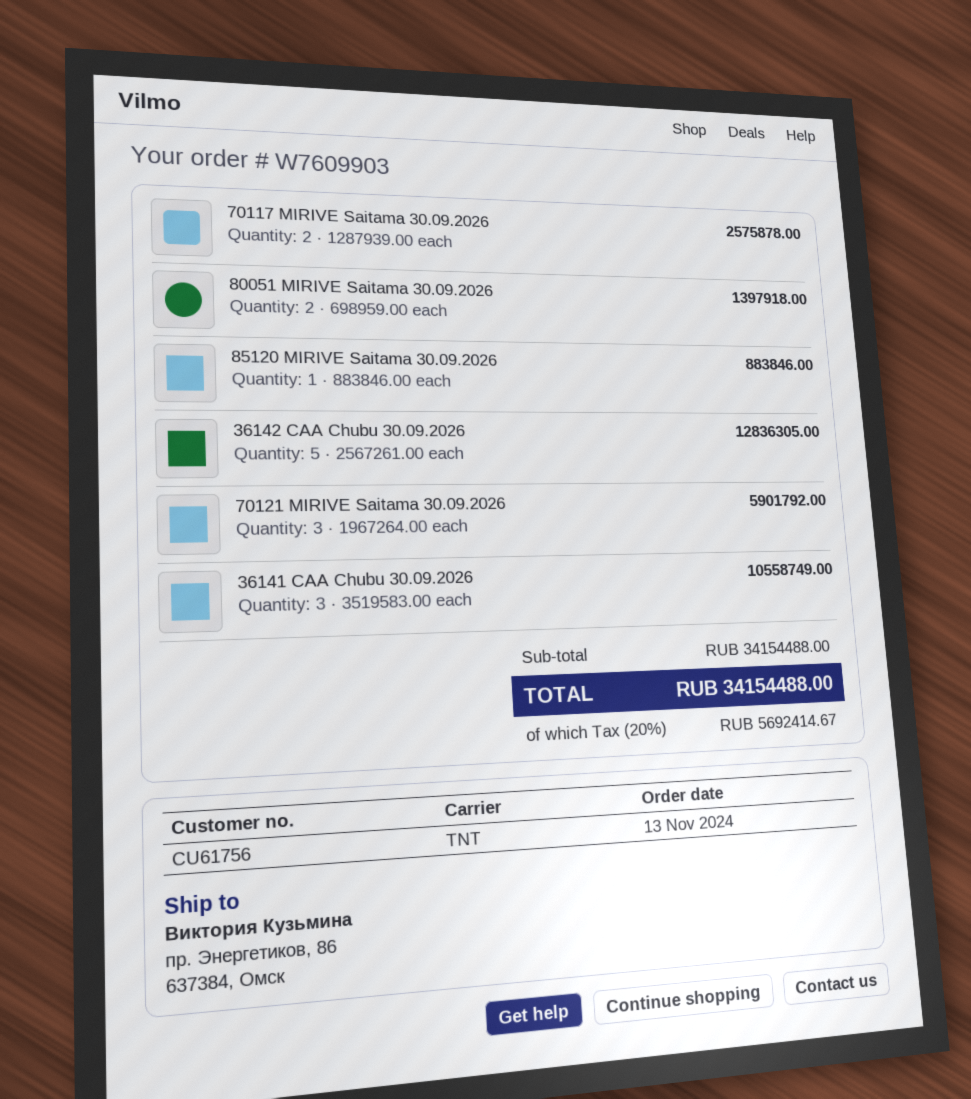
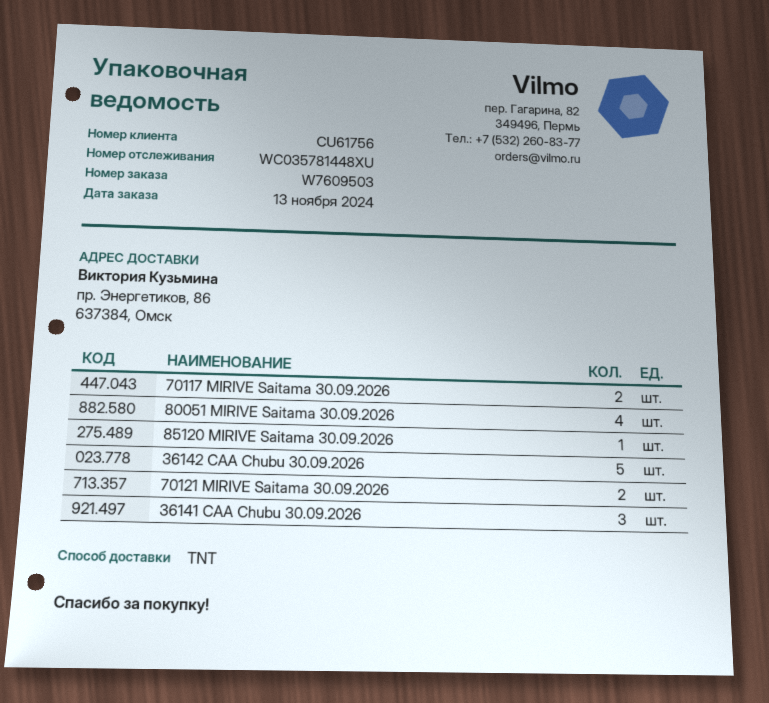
order number: W7609903 -> W7609503
80051 MIRIVE Saitama 30.09.2026: 2 -> 4
70121 MIRIVE Saitama 30.09.2026: 3 -> 2

